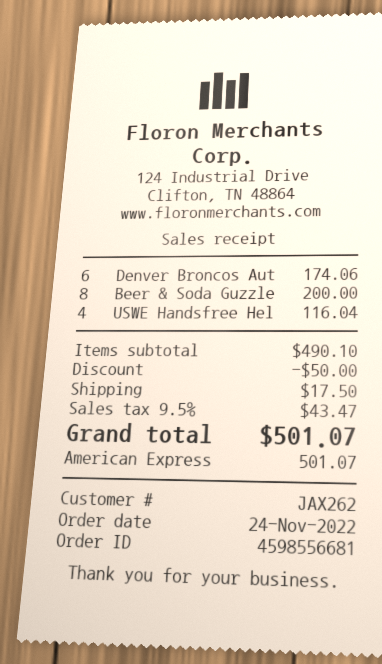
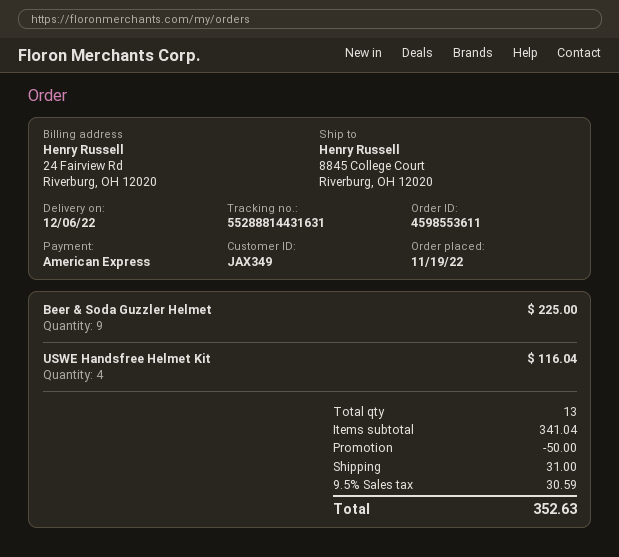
order number: 4598556681 -> 4598553611
order date: 2022-11-24 -> 2022-11-19
customer number: JAX262 -> JAX349
Denver Broncos Aut: 6 for 174.06 -> none
Beer & Soda Guzzle: 8 for 200.00 -> 9 for 225.00
subtotal: 490.10 -> 341.04
shipping: 17.50 -> 31.00
tax: 9.5% = 43.47 -> 9.5% = 30.59
total: 501.07 -> 352.63

